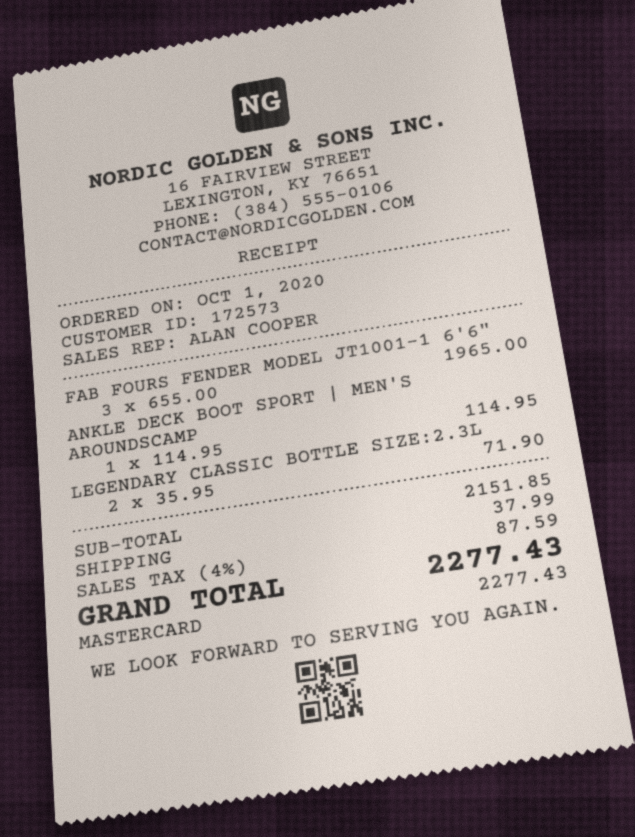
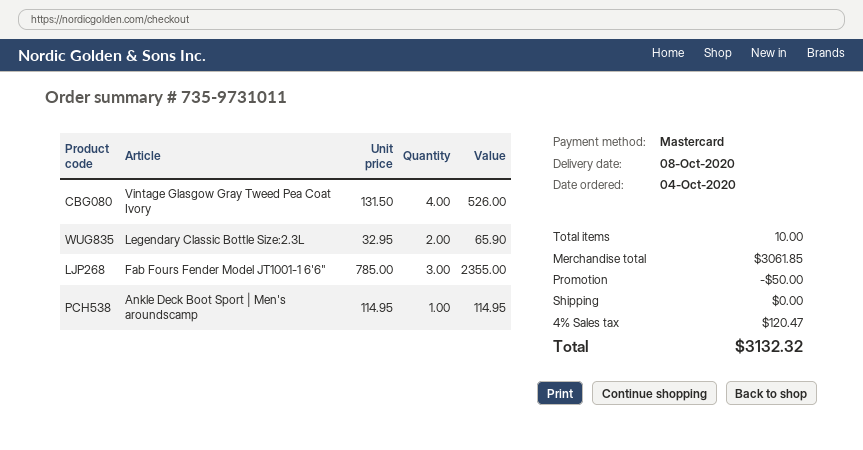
order date: 2020-10-01 -> 2020-10-04
FAB FOURS FENDER MODEL JT1001-1 6'6": 3 x 655.00 = 1965.00 -> 3 x 785.00 = 2355.00
LEGENDARY CLASSIC BOTTLE SIZE:2.3L: 2 x 35.95 = 71.90 -> 2 x 32.95 = 65.90
Vintage Glasgow Gray Tweed Pea Coat Ivory: none -> 4 x 131.50 = 526.00
subtotal: 2151.85 -> 3061.85
discount: none -> 50.00
shipping: 37.99 -> 0.00
tax: 4% = 87.59 -> 4% = 120.47
total: 2277.43 -> 3132.32

